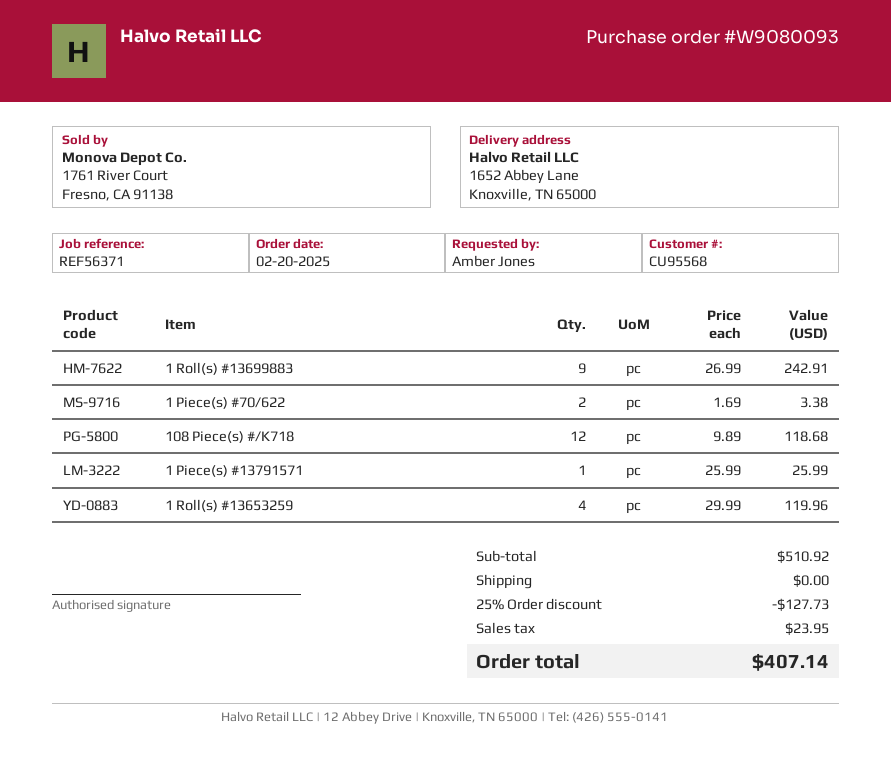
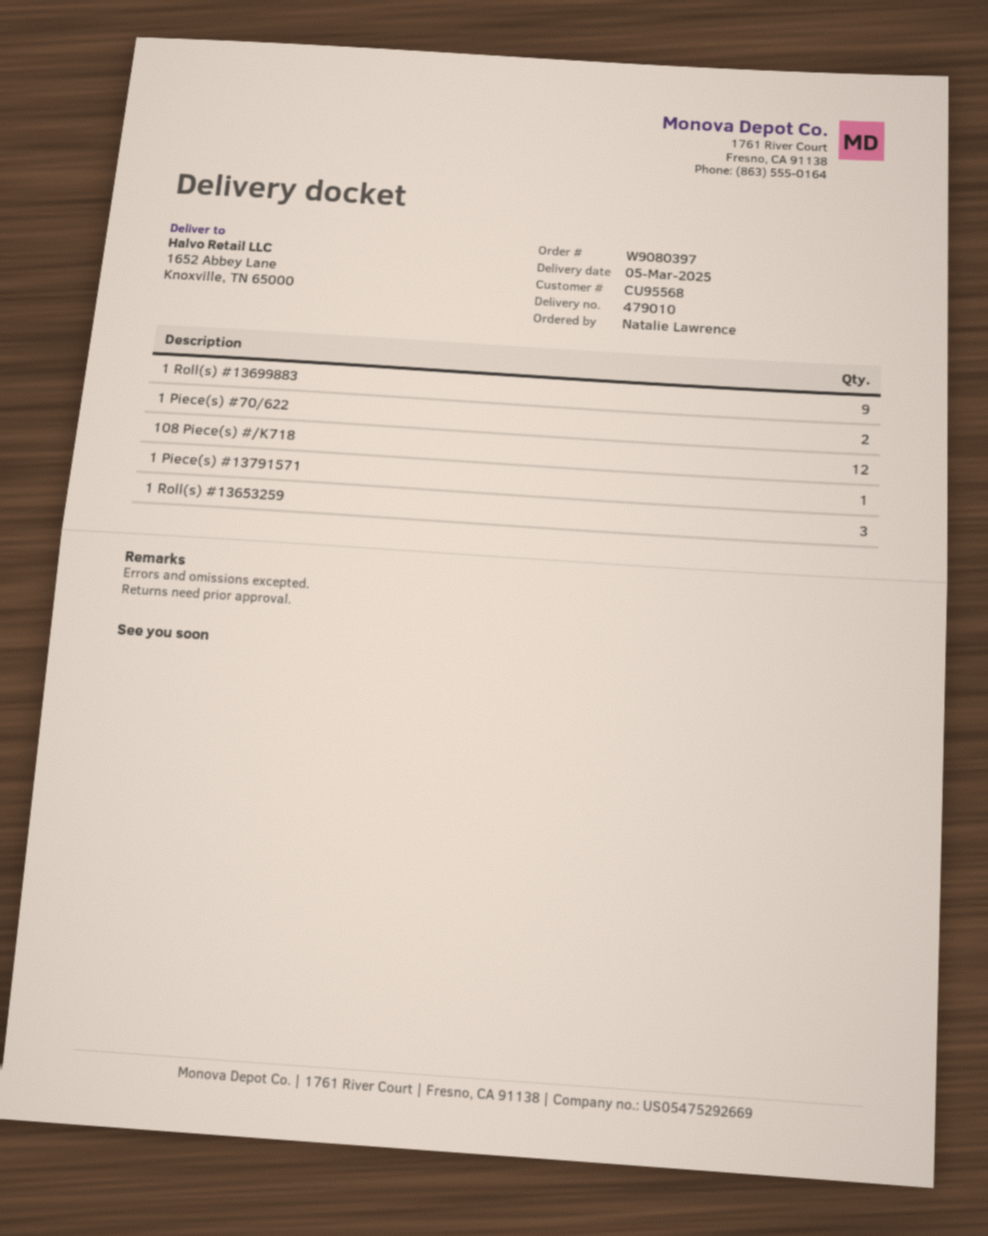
order number: W9080093 -> W9080397
ordered by: Amber Jones -> Natalie Lawrence
1 Roll(s) #13653259: 4 -> 3

